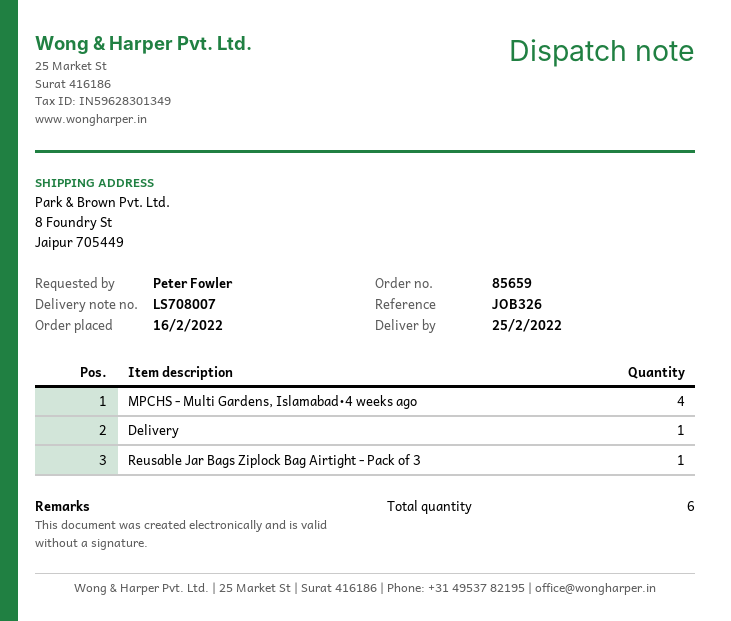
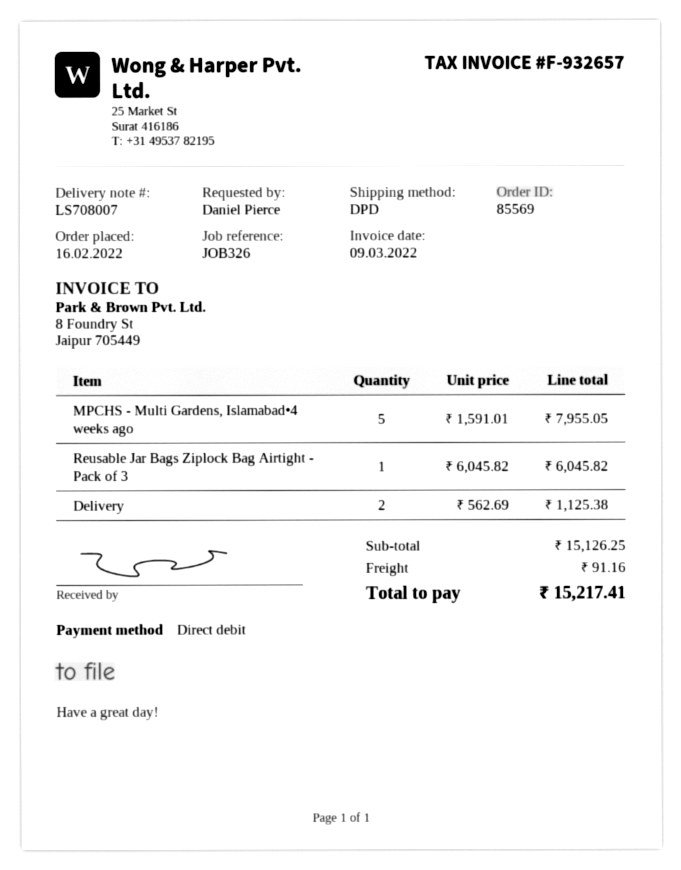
order number: 85659 -> 85569
ordered by: Peter Fowler -> Daniel Pierce
MPCHS - Multi Gardens, Islamabad•4 weeks ago: 4 -> 5
Delivery: 1 -> 2

